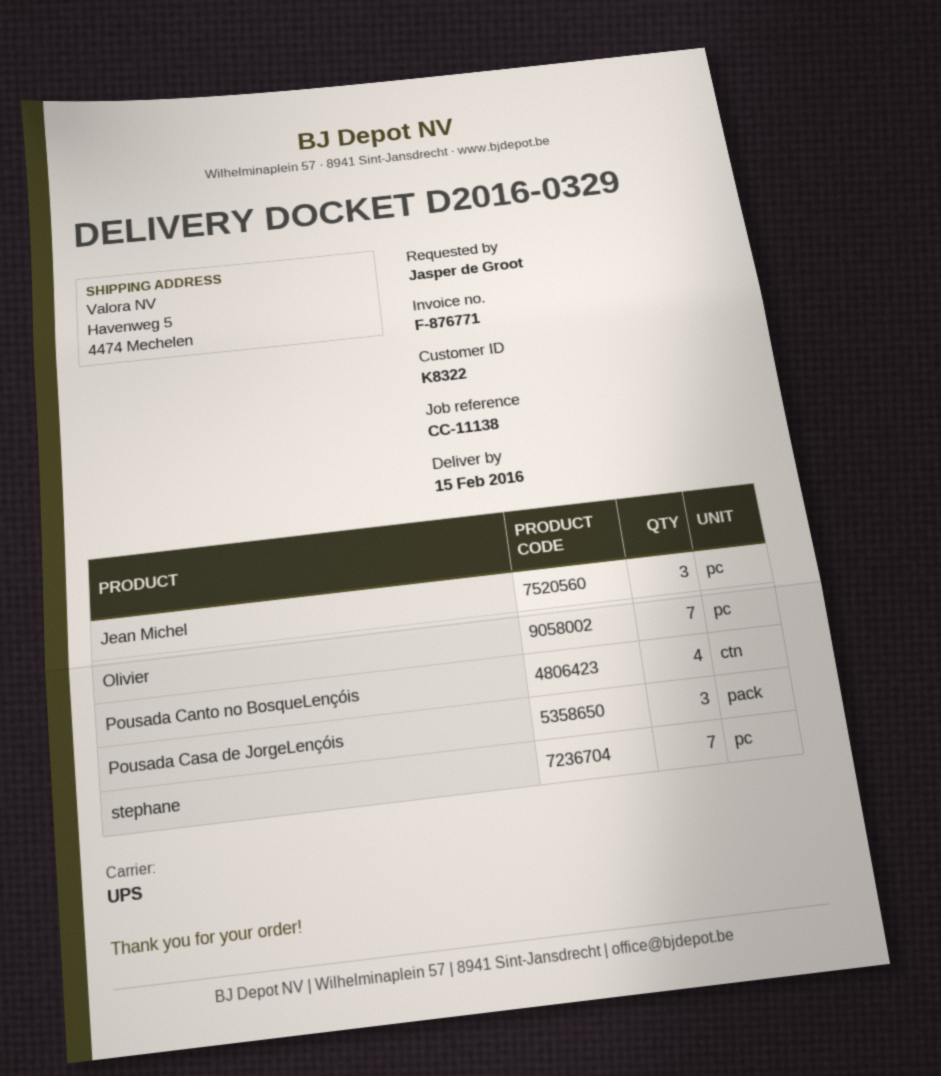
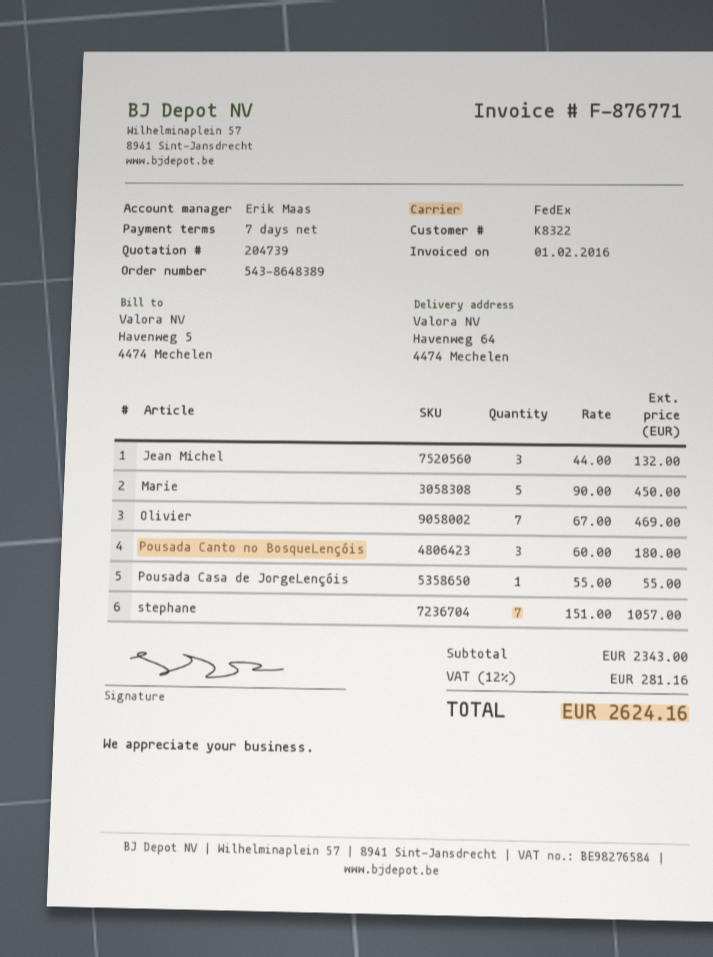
shipping method: UPS -> FedEx
ship to: Havenweg 5, 4474 Mechelen -> Havenweg 64, 4474 Mechelen
Pousada Canto no BosqueLençóis: 4 -> 3
Pousada Casa de JorgeLençóis: 3 -> 1
Marie: none -> 5

